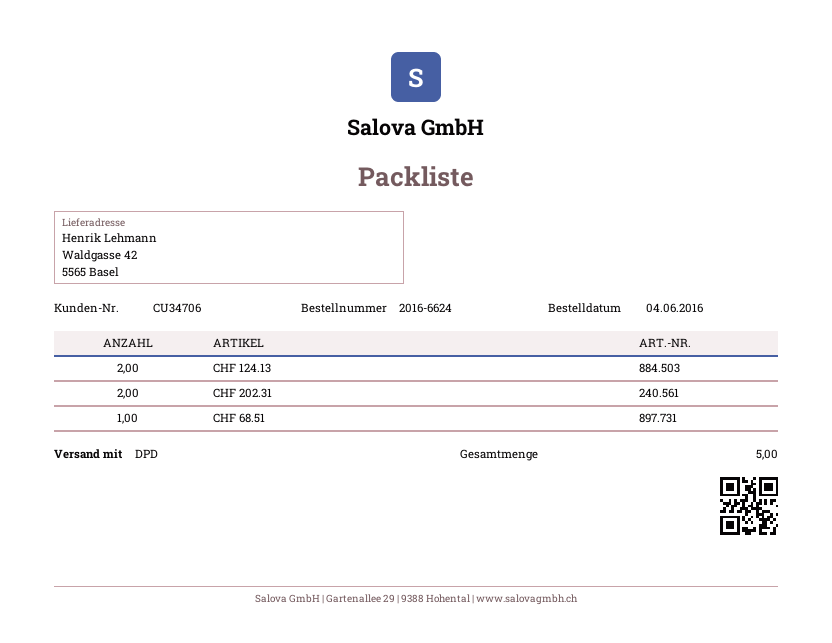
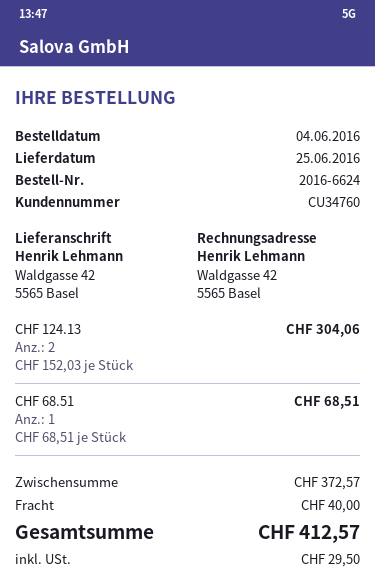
customer number: CU34706 -> CU34760
CHF 202.31: 2 -> none

